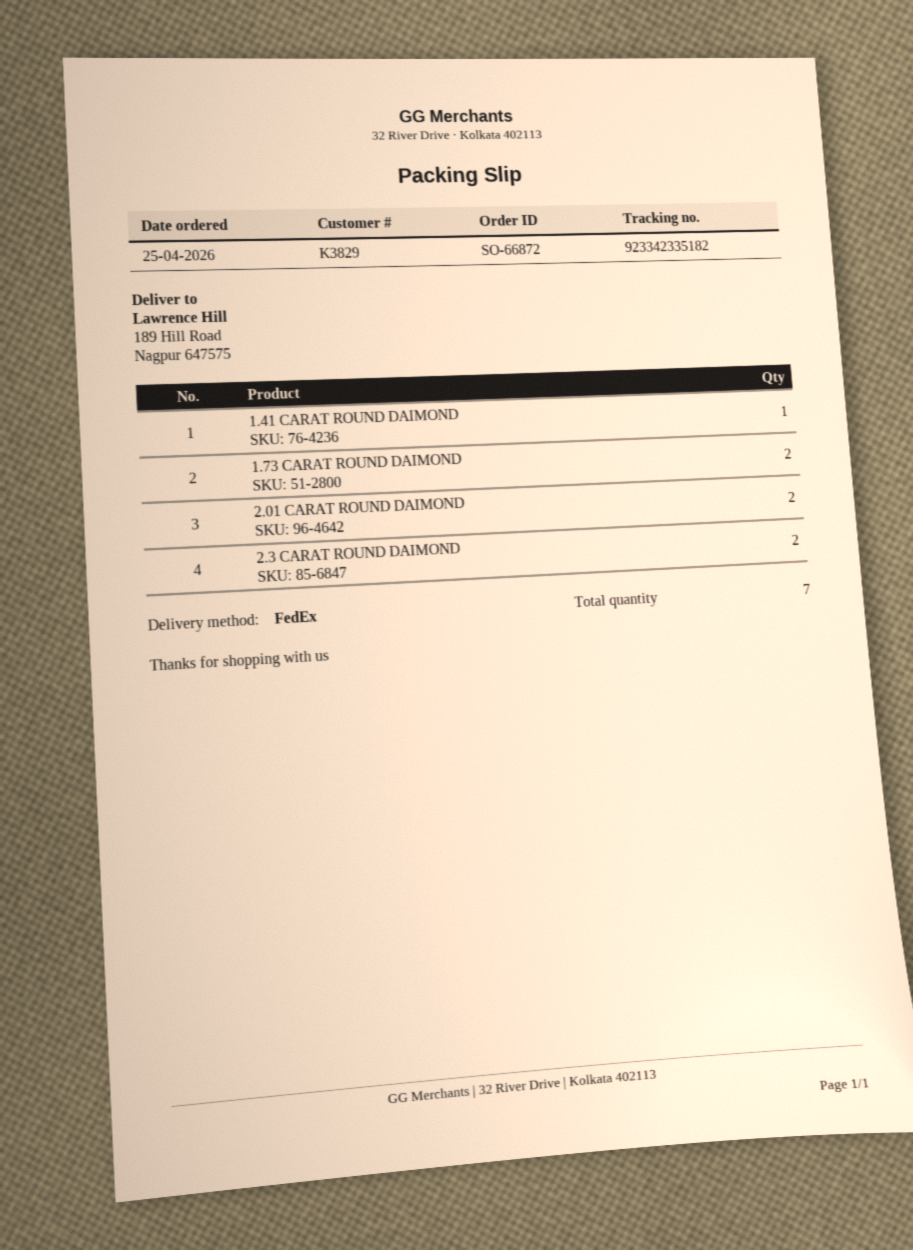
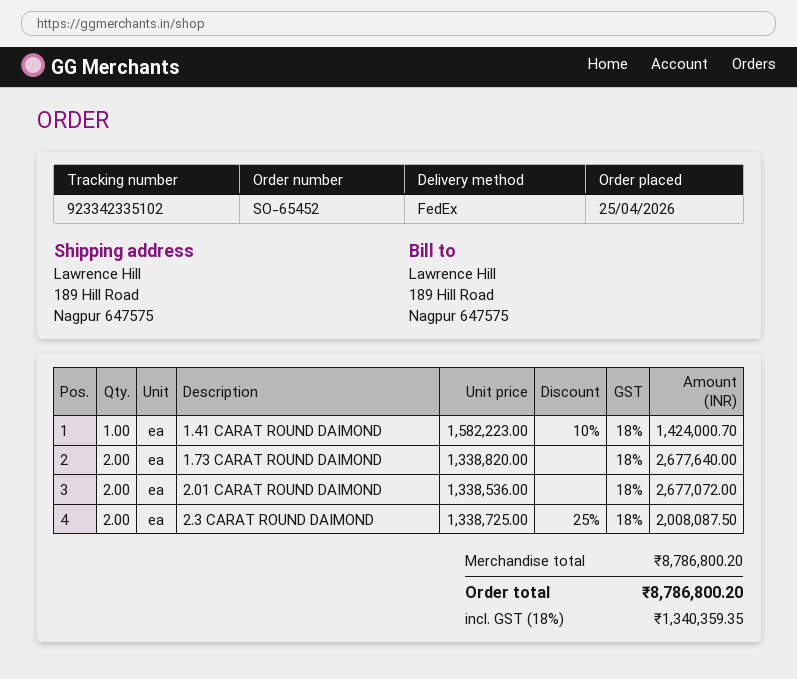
order number: SO-66872 -> SO-65452
tracking number: 923342335182 -> 923342335102

